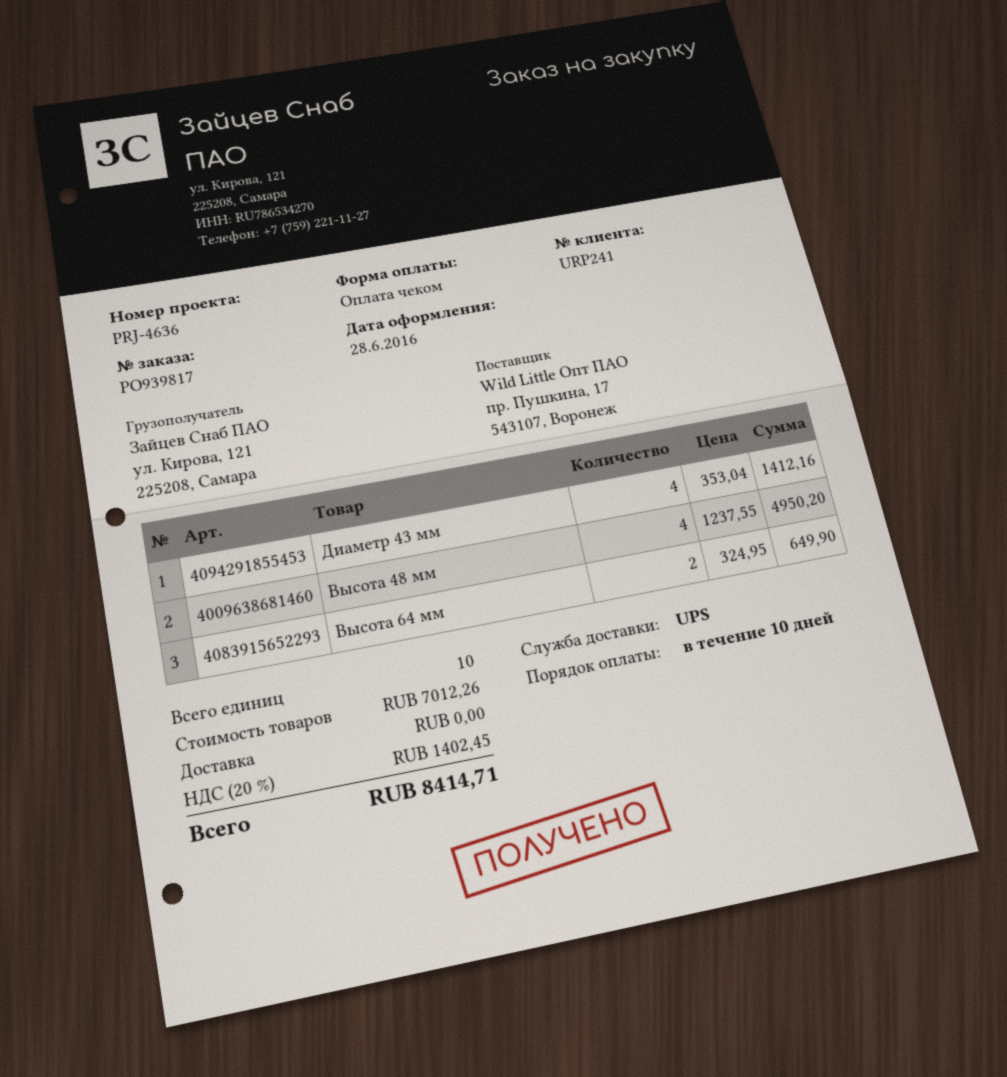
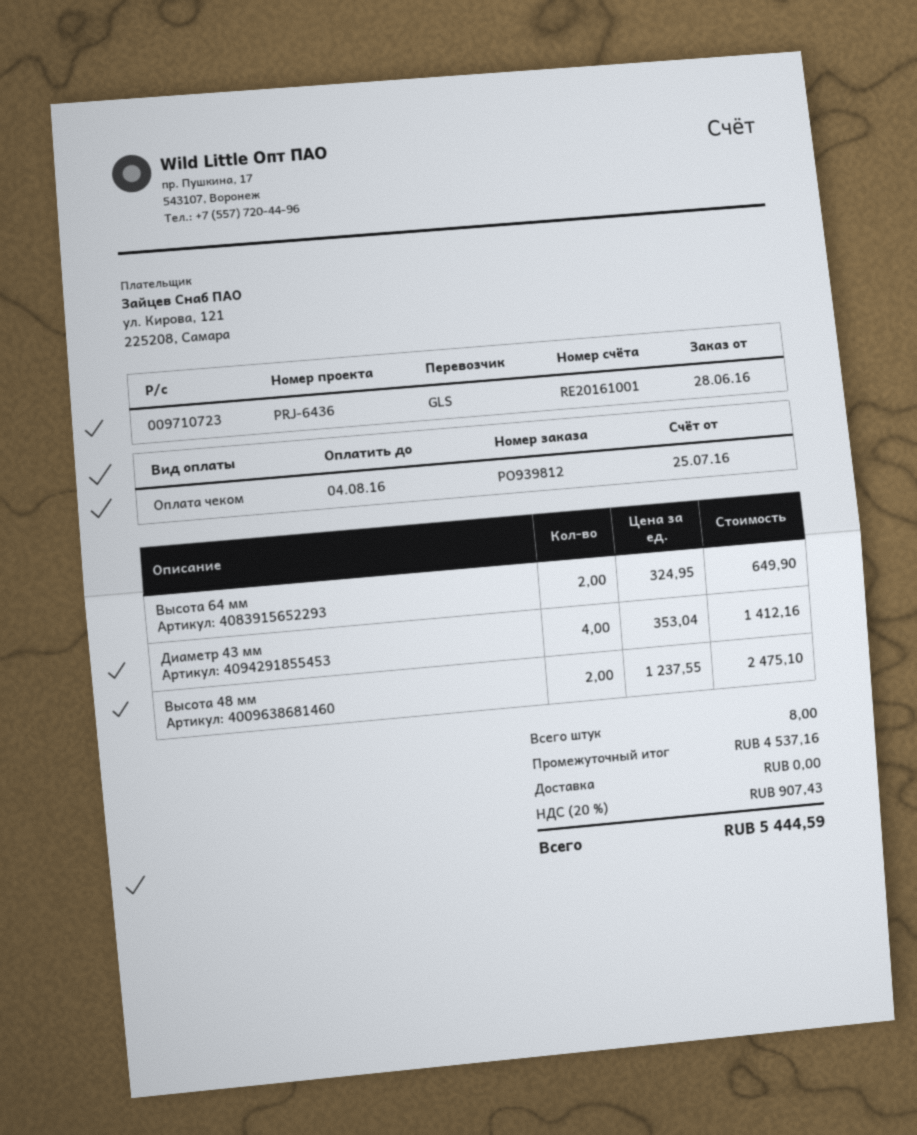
order number: PO939817 -> PO939812
reference: PRJ-4636 -> PRJ-6436
shipping method: UPS -> GLS
Высота 48 мм: 4 x 1237.55 = 4950.20 -> 2 x 1237.55 = 2475.10
total quantity: 10 -> 8
subtotal: 7012.26 -> 4537.16
tax: 20% = 1402.45 -> 20% = 907.43
total: 8414.71 -> 5444.59

